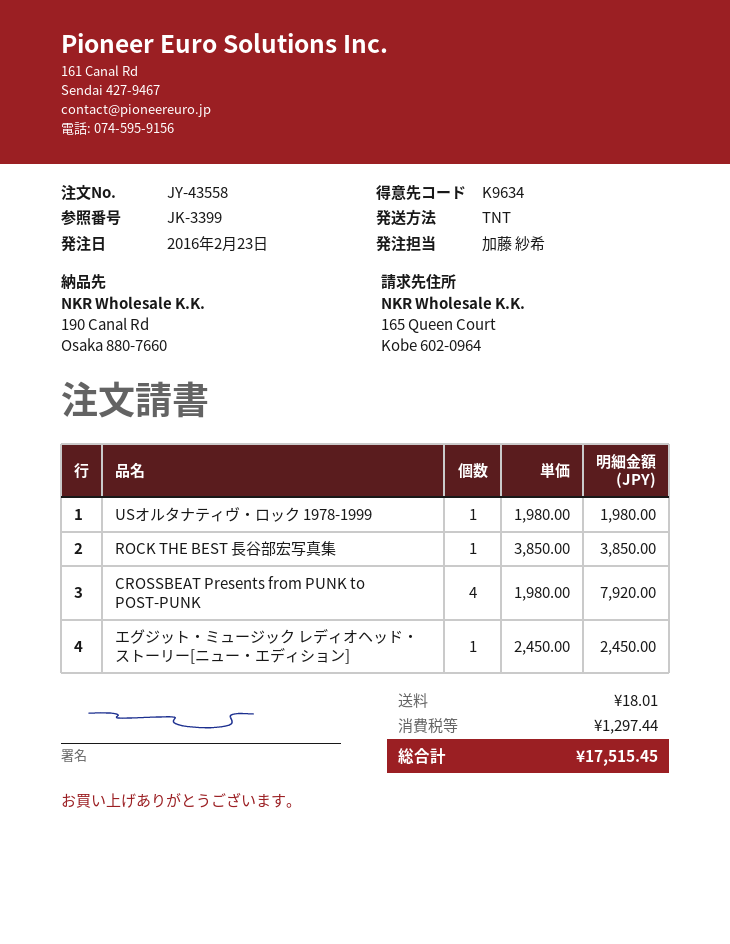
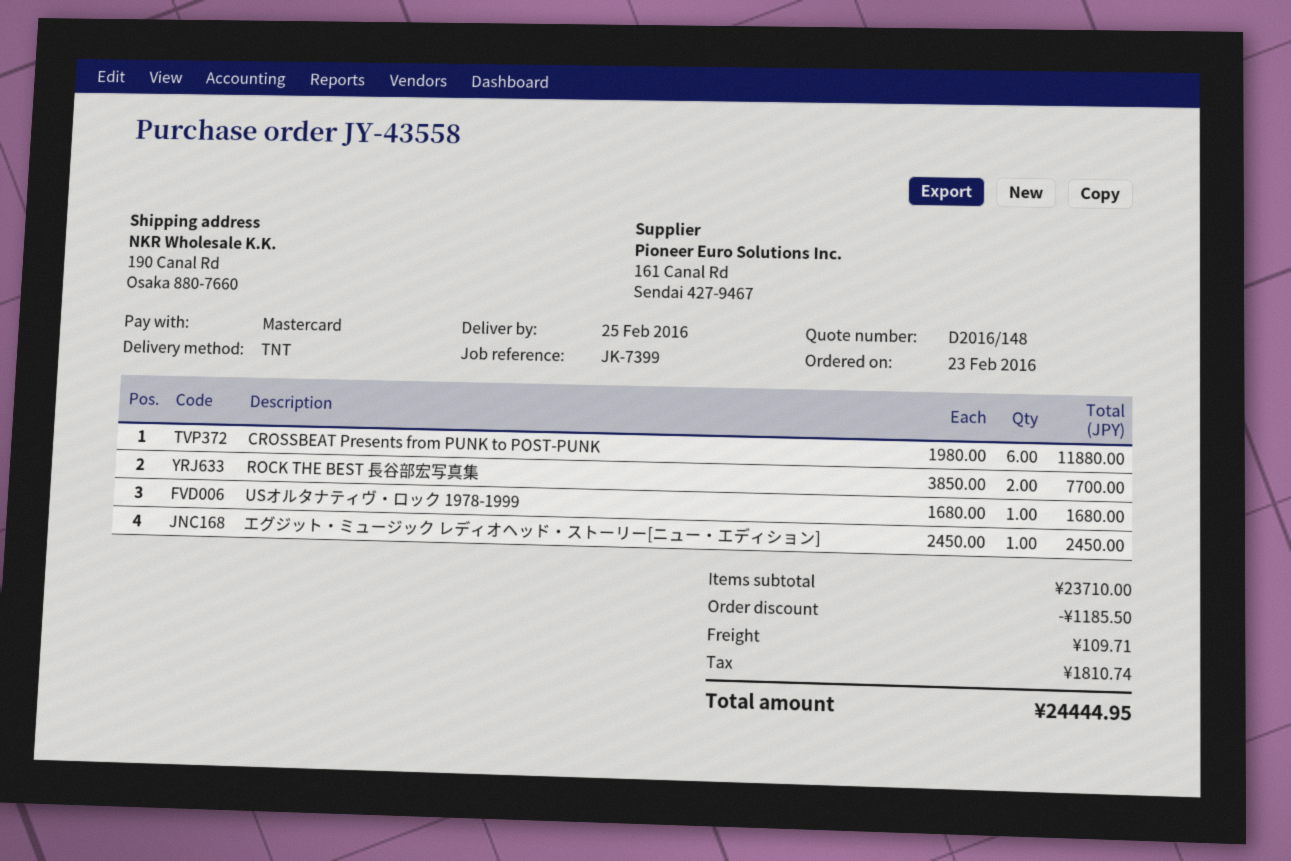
reference: JK-3399 -> JK-7399
USオルタナティヴ・ロック 1978-1999: 1 x 1980.00 = 1980.00 -> 1 x 1680.00 = 1680.00
ROCK THE BEST 長谷部宏写真集: 1 x 3850.00 = 3850.00 -> 2 x 3850.00 = 7700.00
CROSSBEAT Presents from PUNK to POST-PUNK: 4 x 1980.00 = 7920.00 -> 6 x 1980.00 = 11880.00
discount: none -> 1185.50
shipping: 18.01 -> 109.71
tax: 1297.44 -> 1810.74
total: 17515.45 -> 24444.95

